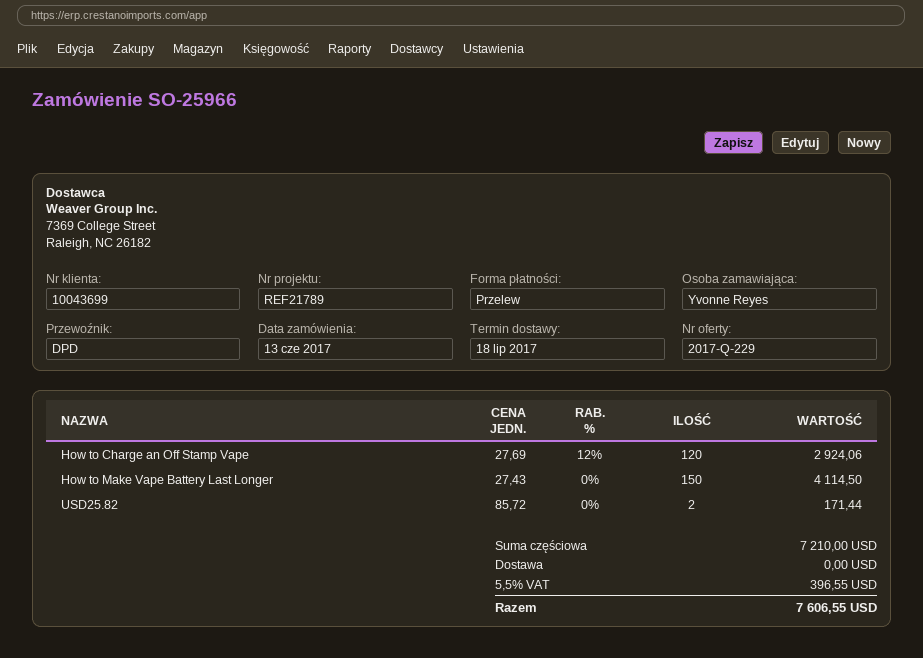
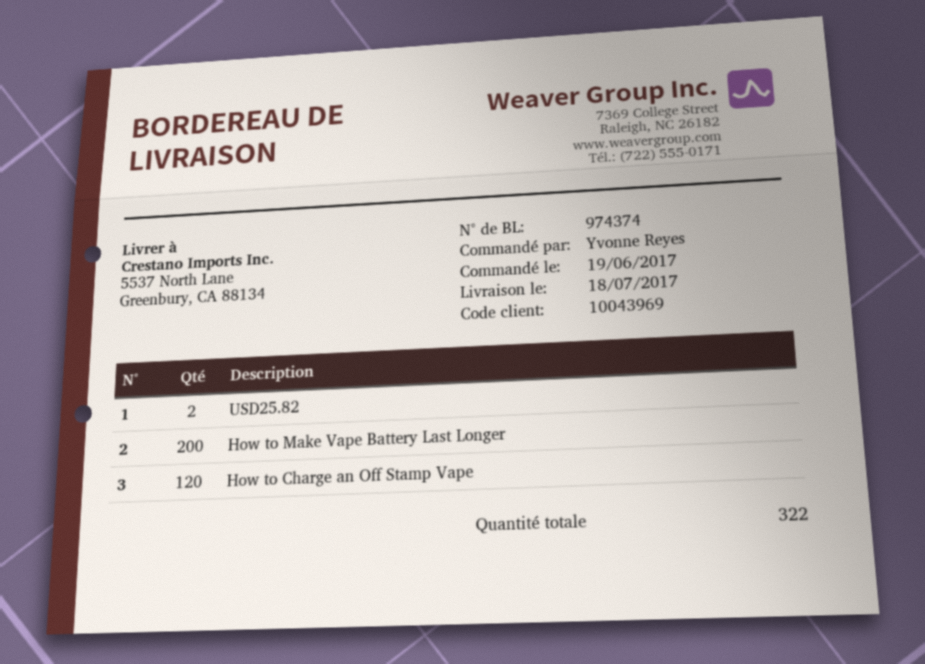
order date: 2017-06-13 -> 2017-06-19
customer number: 10043699 -> 10043969
How to Make Vape Battery Last Longer: 150 -> 200

